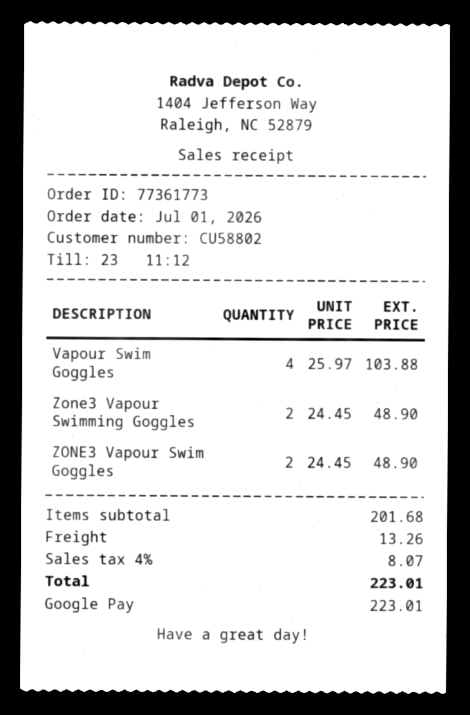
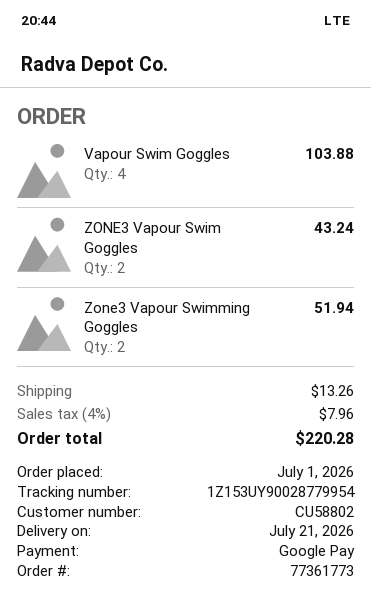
Zone3 Vapour Swimming Goggles: 2 for 48.90 -> 2 for 51.94
ZONE3 Vapour Swim Goggles: 2 for 48.90 -> 2 for 43.24
tax: 4% = 8.07 -> 4% = 7.96
total: 223.01 -> 220.28

